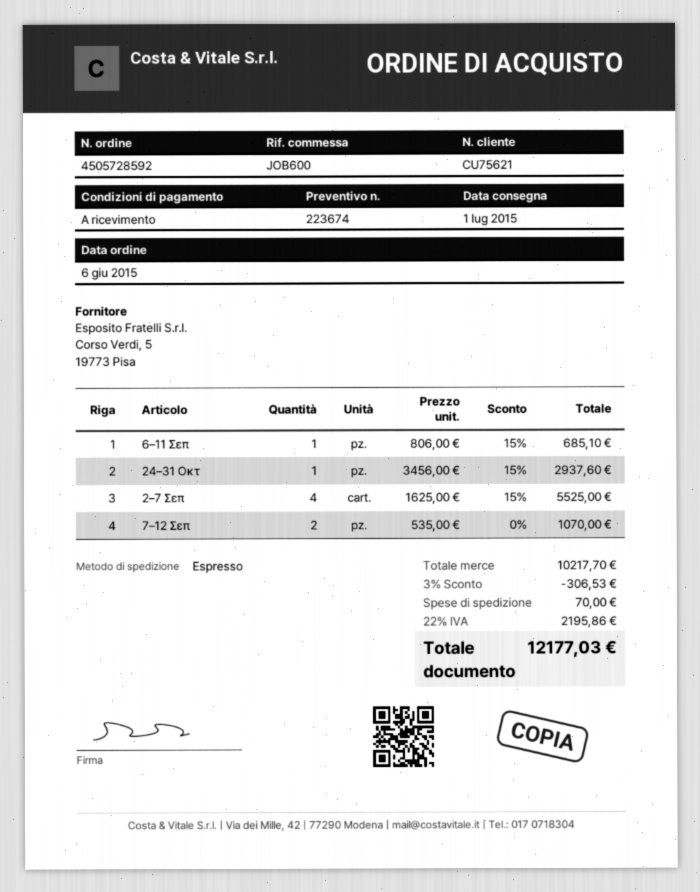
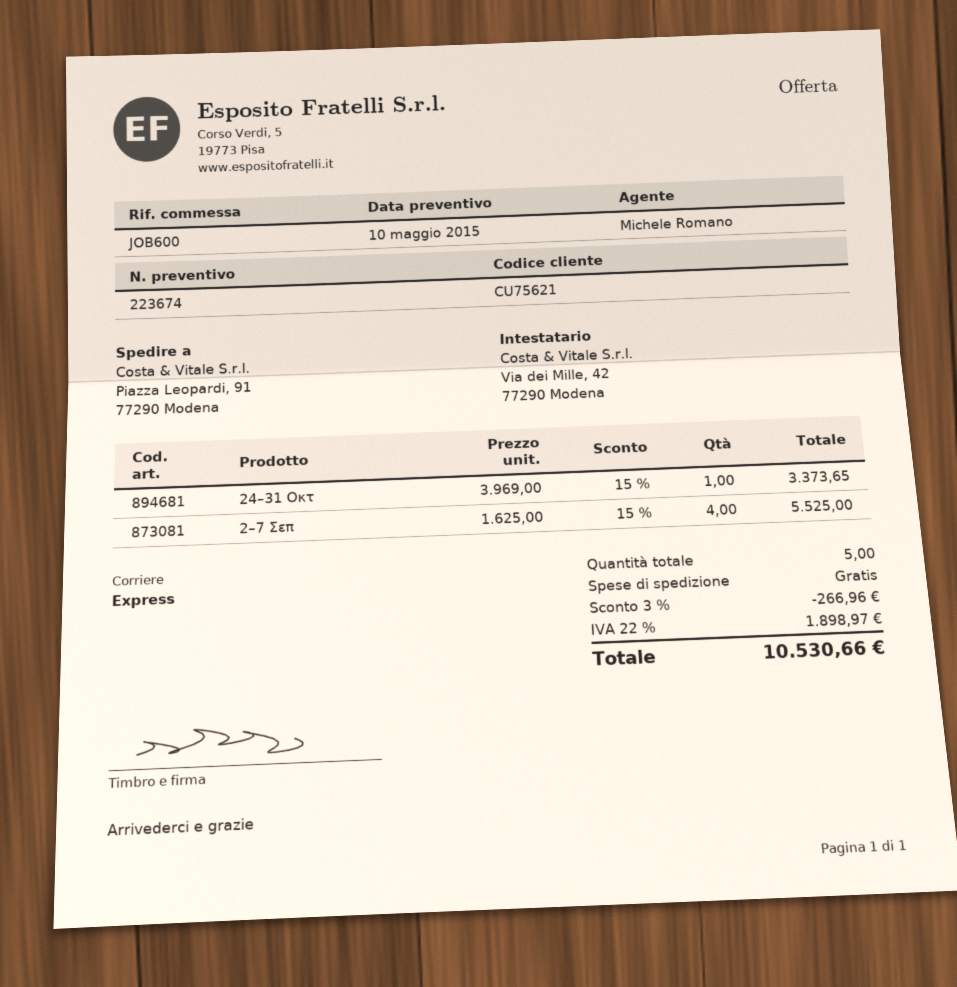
6–11 Σεπ: 1 x 806.00 - 15% = 685.10 -> none
24–31 Οκτ: 1 x 3456.00 - 15% = 2937.60 -> 1 x 3969.00 - 15% = 3373.65
7–12 Σεπ: 2 x 535.00 = 1070.00 -> none
discount: 3% = 306.53 -> 3% = 266.96
shipping: 70.00 -> 0.00
tax: 22% = 2195.86 -> 22% = 1898.97
total: 12177.03 -> 10530.66

